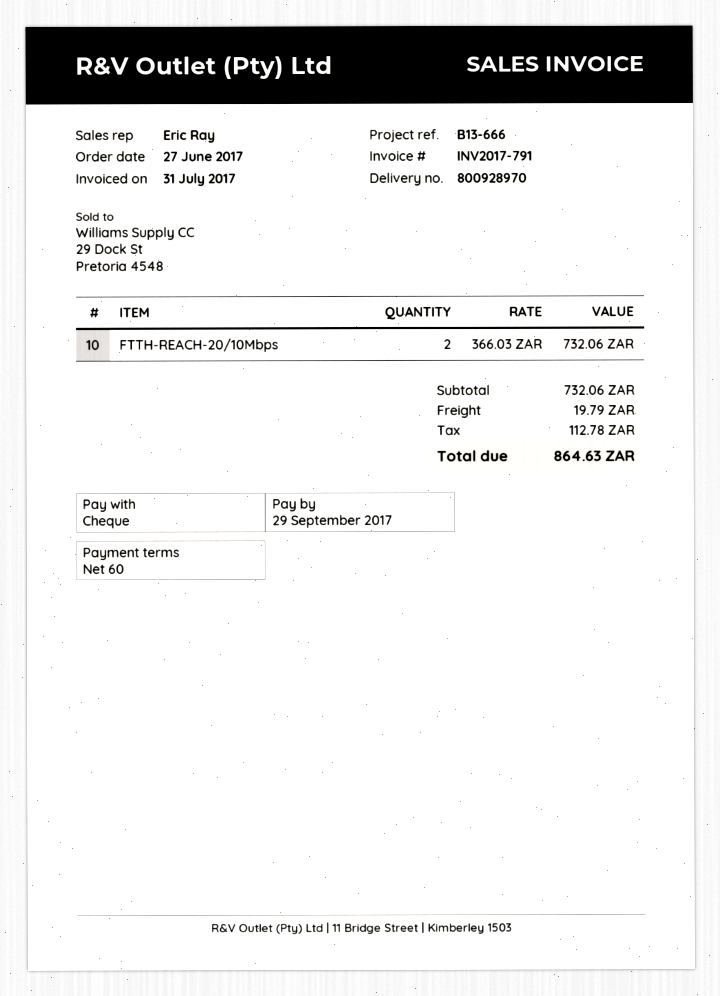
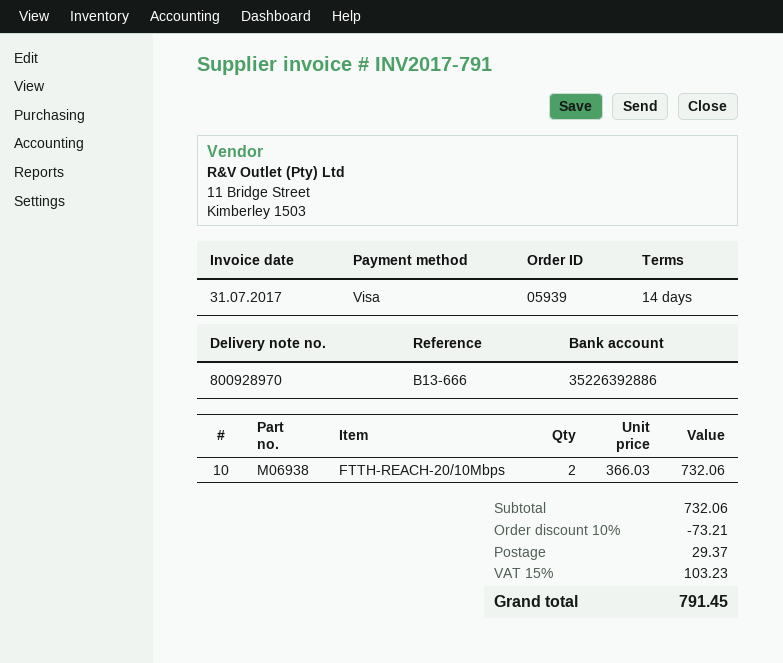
payment terms: 60 days -> 14 days
payment method: cheque -> Visa
discount: none -> 10% = 73.21
shipping: 19.79 -> 29.37
tax: 112.78 -> 103.23
total: 864.63 -> 791.45

